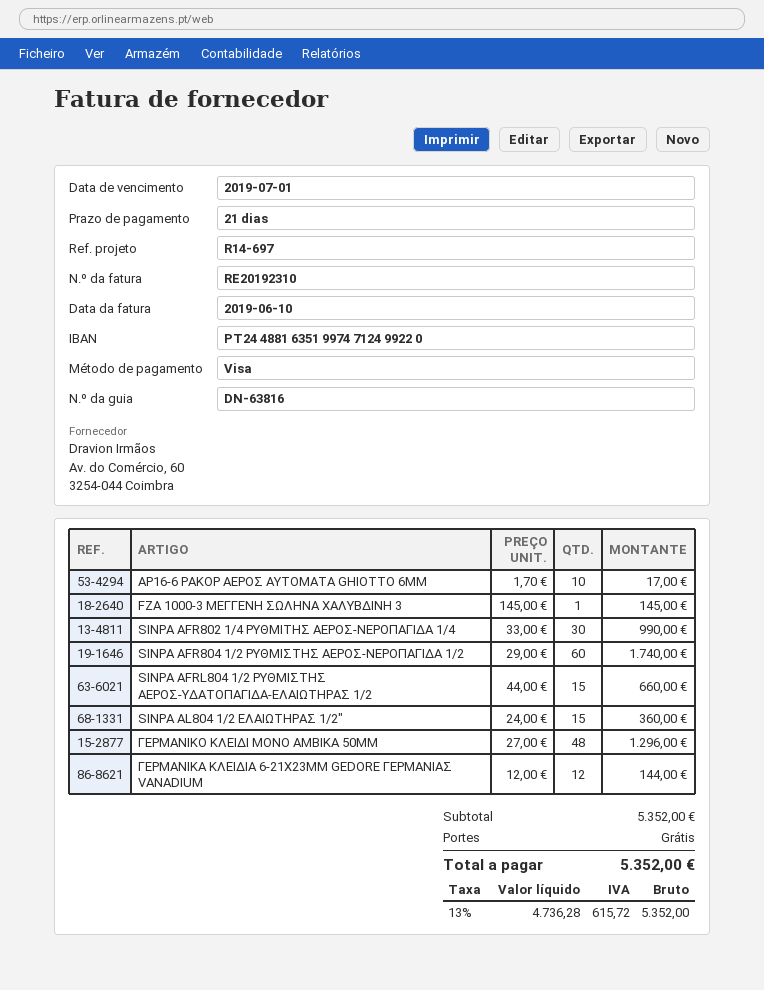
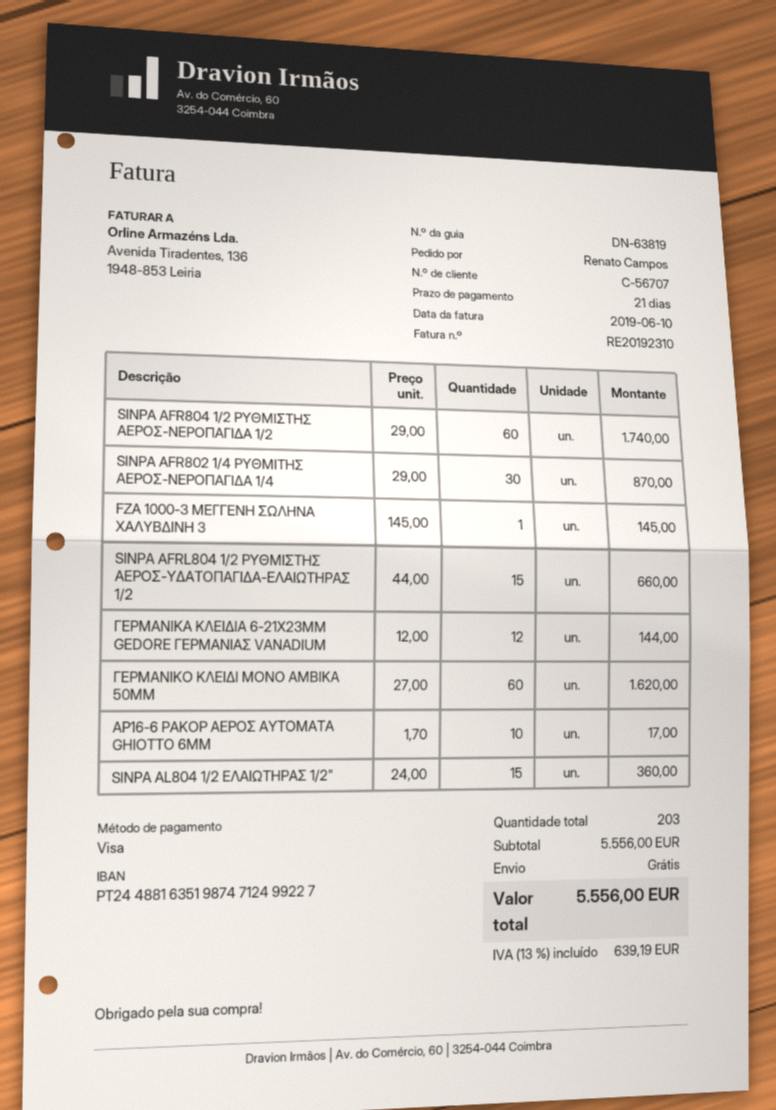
delivery note number: DN-63816 -> DN-63819
bank account: PT24488163519974712499220 -> PT24488163519874712499227
SINPA AFR802 1/4 ΡΥΘΜΙΤΗΣ ΑΕΡΟΣ-ΝΕΡΟΠΑΓΙΔΑ 1/4: 30 x 33.00 = 990.00 -> 30 x 29.00 = 870.00
ΓΕΡΜΑΝΙΚO ΚΛΕΙΔΙ ΜΟΝΟ AMBIKA 50MM: 48 x 27.00 = 1296.00 -> 60 x 27.00 = 1620.00
subtotal: 5352.00 -> 5556.00
tax: 13% = 615.72 -> 13% = 639.19
total: 5352.00 -> 5556.00

